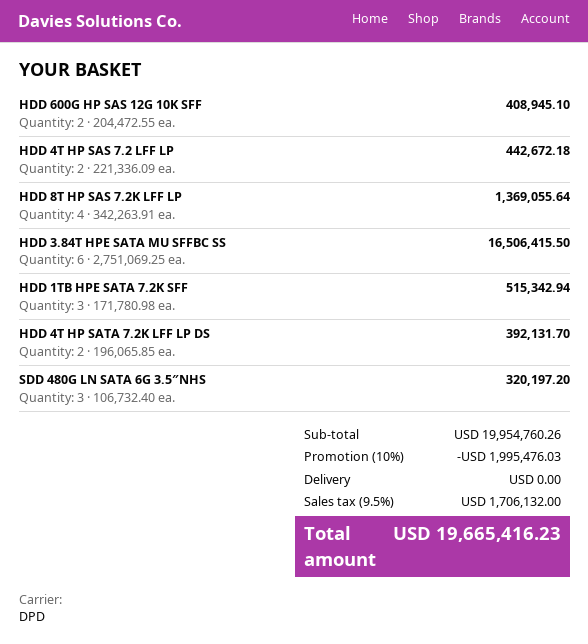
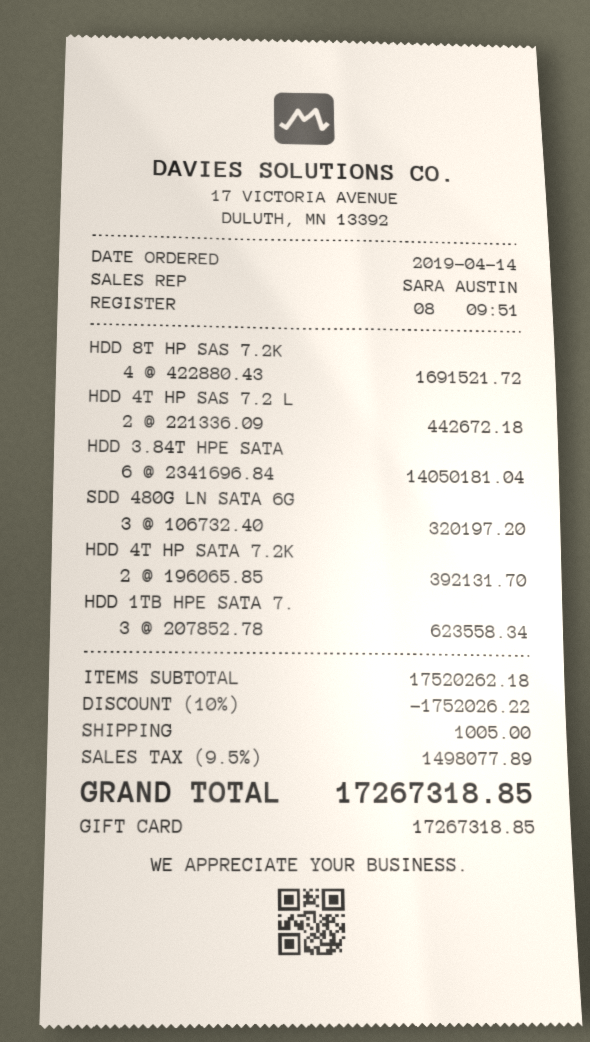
HDD 600G HP SAS 12G 10K SFF: 2 x 204472.55 = 408945.10 -> none
HDD 8T HP SAS 7.2K LFF LP: 4 x 342263.91 = 1369055.64 -> 4 x 422880.43 = 1691521.72
HDD 3.84T HPE SATA MU SFFBC SS: 6 x 2751069.25 = 16506415.50 -> 6 x 2341696.84 = 14050181.04
HDD 1TB HPE SATA 7.2K SFF: 3 x 171780.98 = 515342.94 -> 3 x 207852.78 = 623558.34
subtotal: 19954760.26 -> 17520262.18
discount: 10% = 1995476.03 -> 10% = 1752026.22
shipping: 0.00 -> 1005.00
tax: 9.5% = 1706132.00 -> 9.5% = 1498077.89
total: 19665416.23 -> 17267318.85

